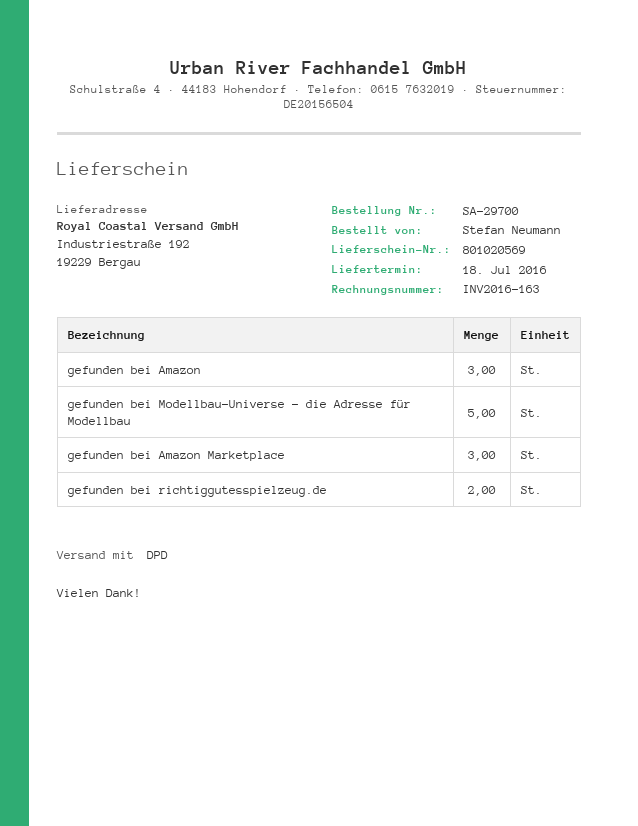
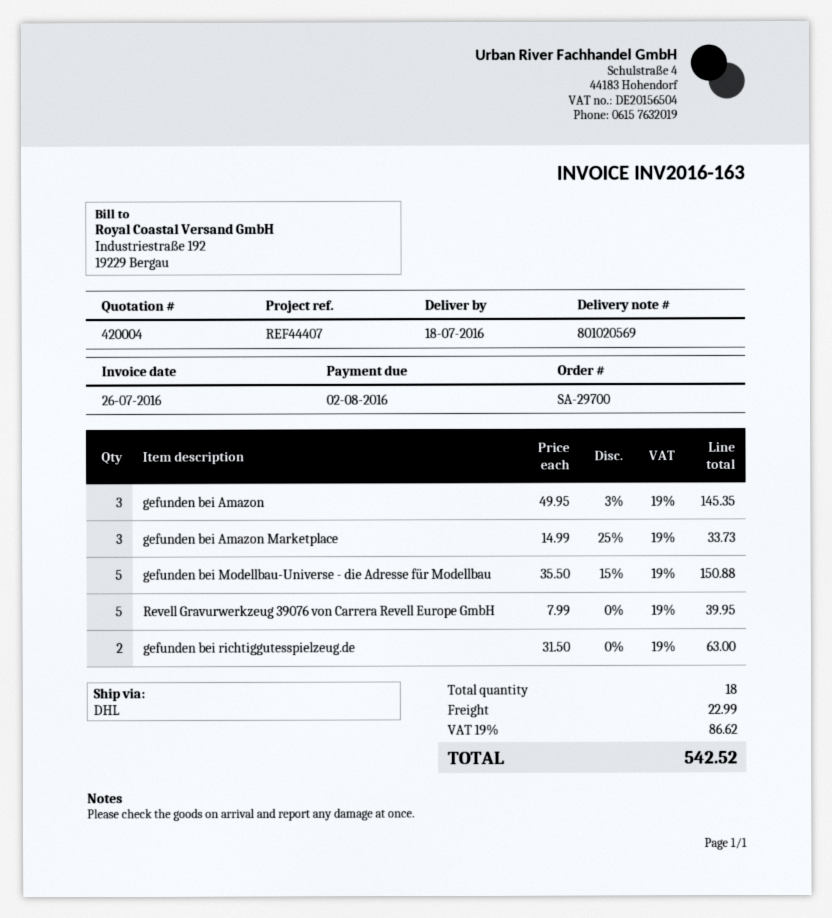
shipping method: DPD -> DHL
Revell Gravurwerkzeug 39076 von Carrera Revell Europe GmbH: none -> 5

